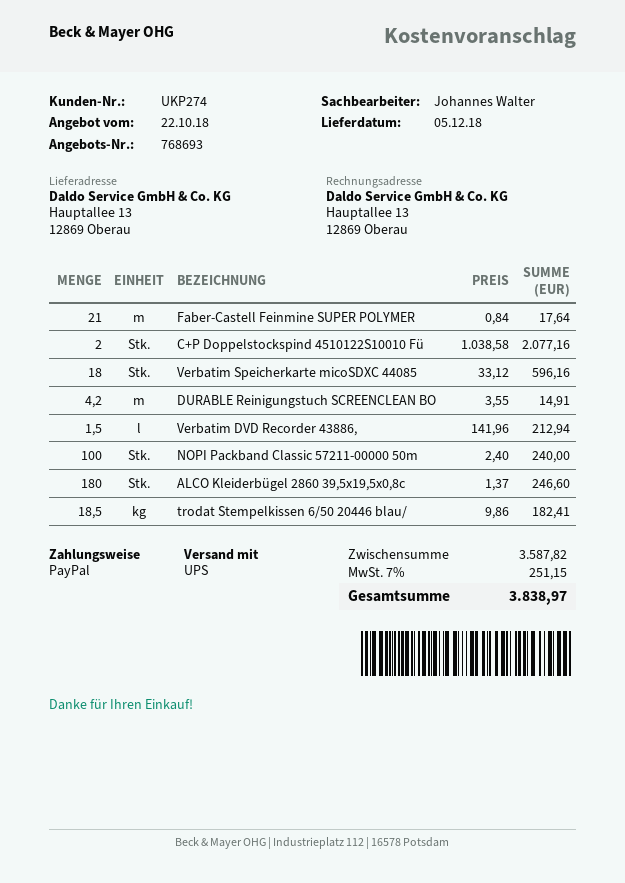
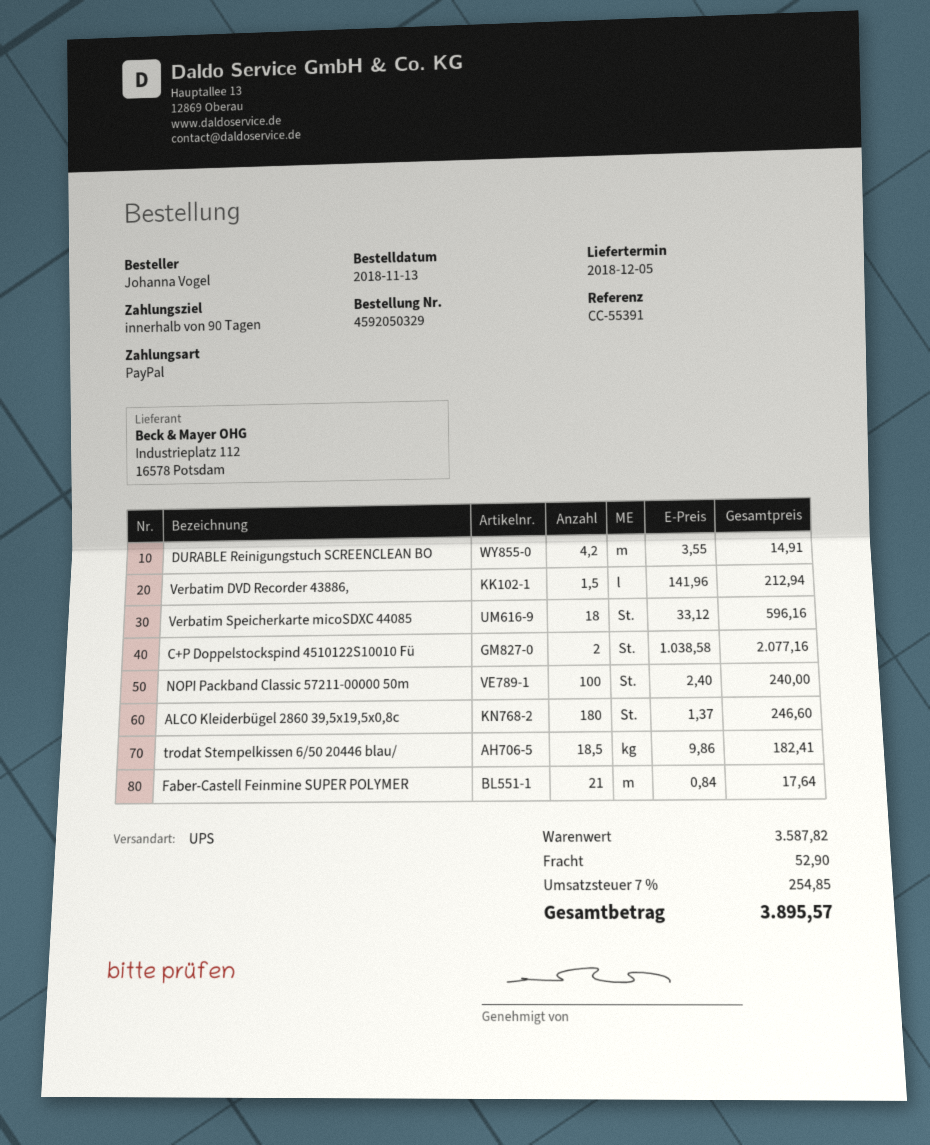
shipping: none -> 52.90
tax: 7% = 251.15 -> 7% = 254.85
total: 3838.97 -> 3895.57

